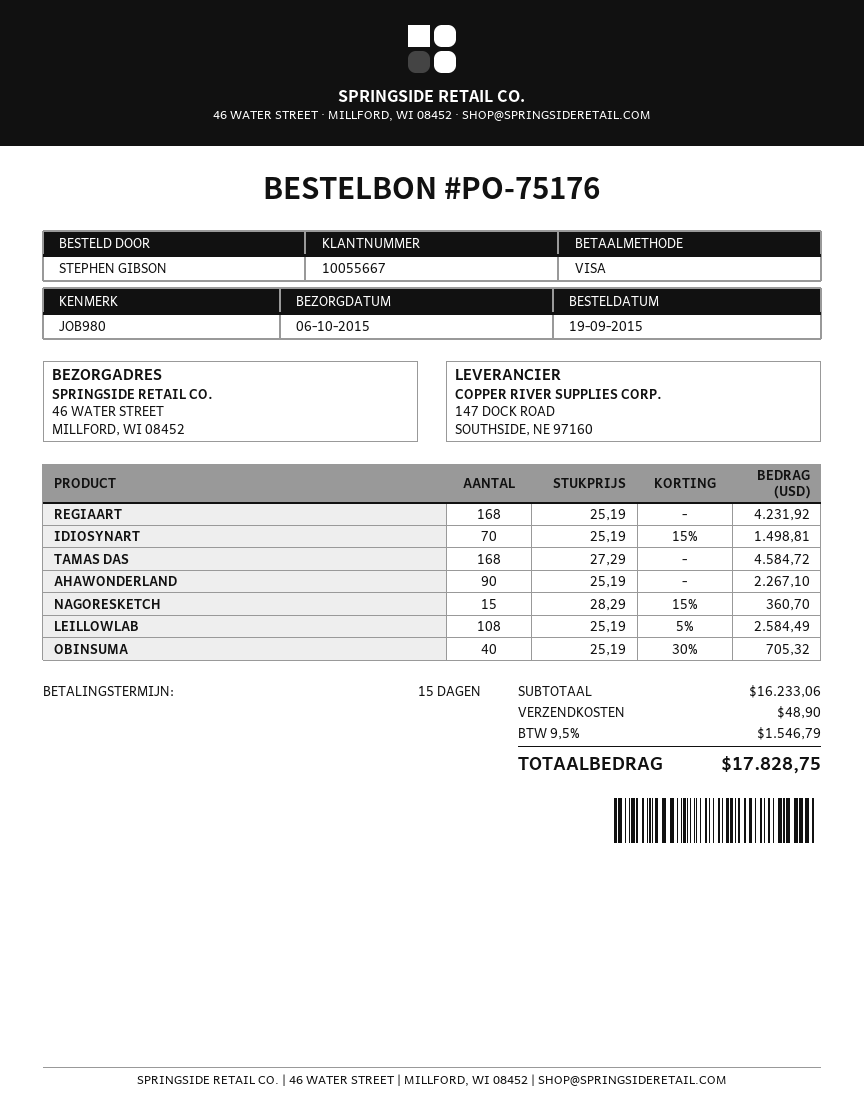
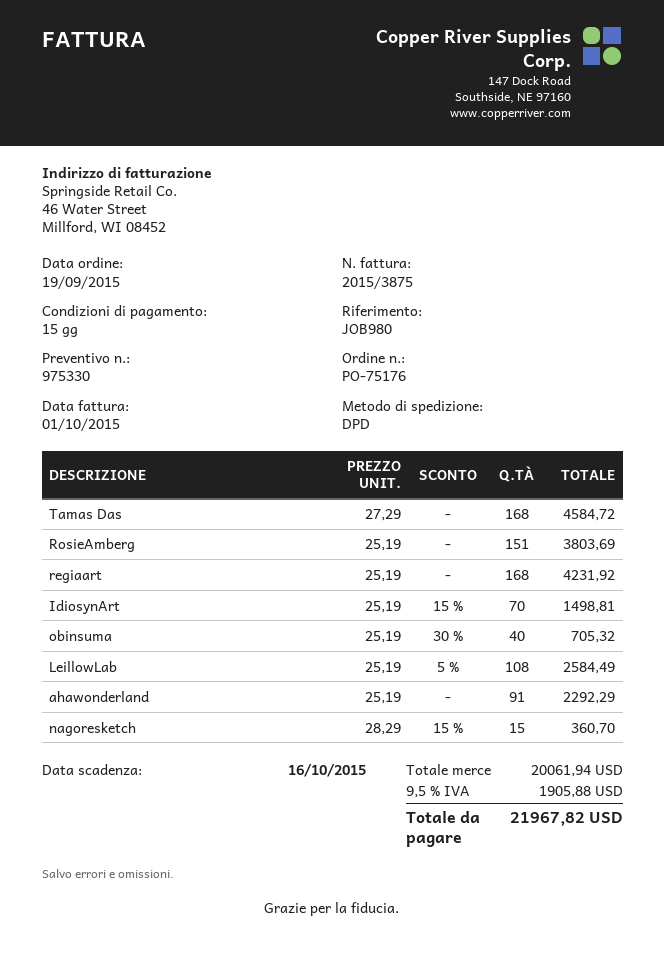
AHAWONDERLAND: 90 x 25.19 = 2267.10 -> 91 x 25.19 = 2292.29
RosieAmberg: none -> 151 x 25.19 = 3803.69
subtotal: 16233.06 -> 20061.94
shipping: 48.90 -> none
tax: 9.5% = 1546.79 -> 9.5% = 1905.88
total: 17828.75 -> 21967.82

